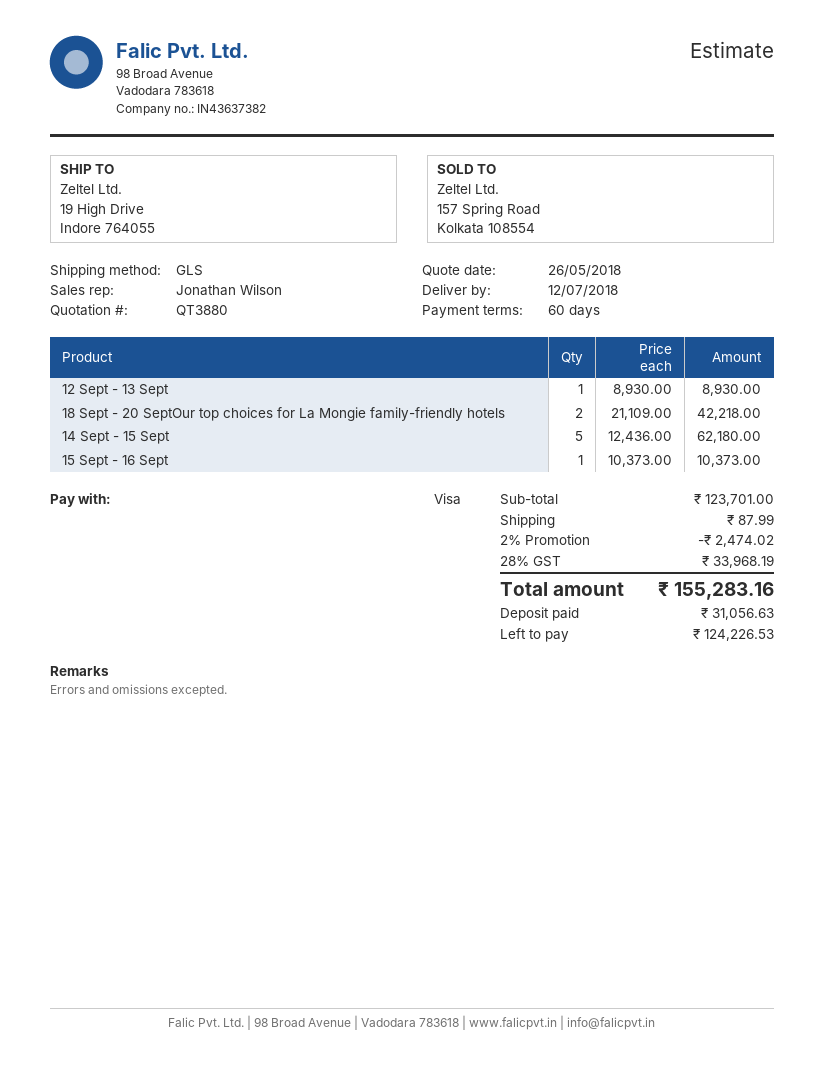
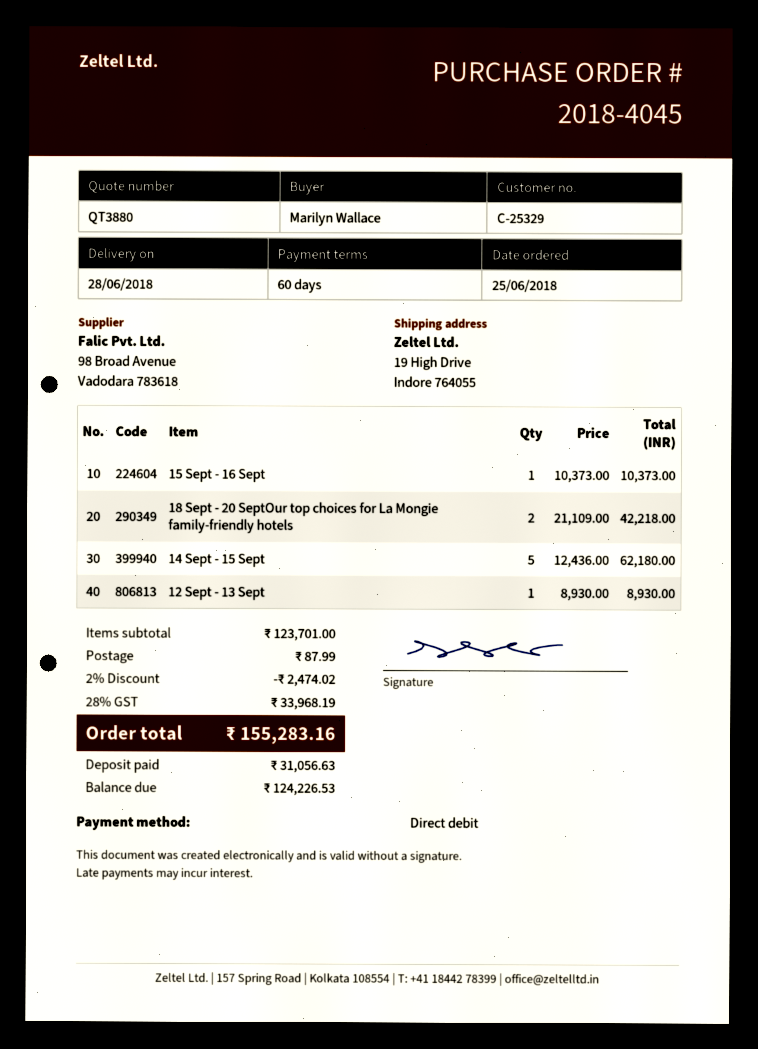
delivery date: 2018-07-12 -> 2018-06-28
payment method: Visa -> direct debit

